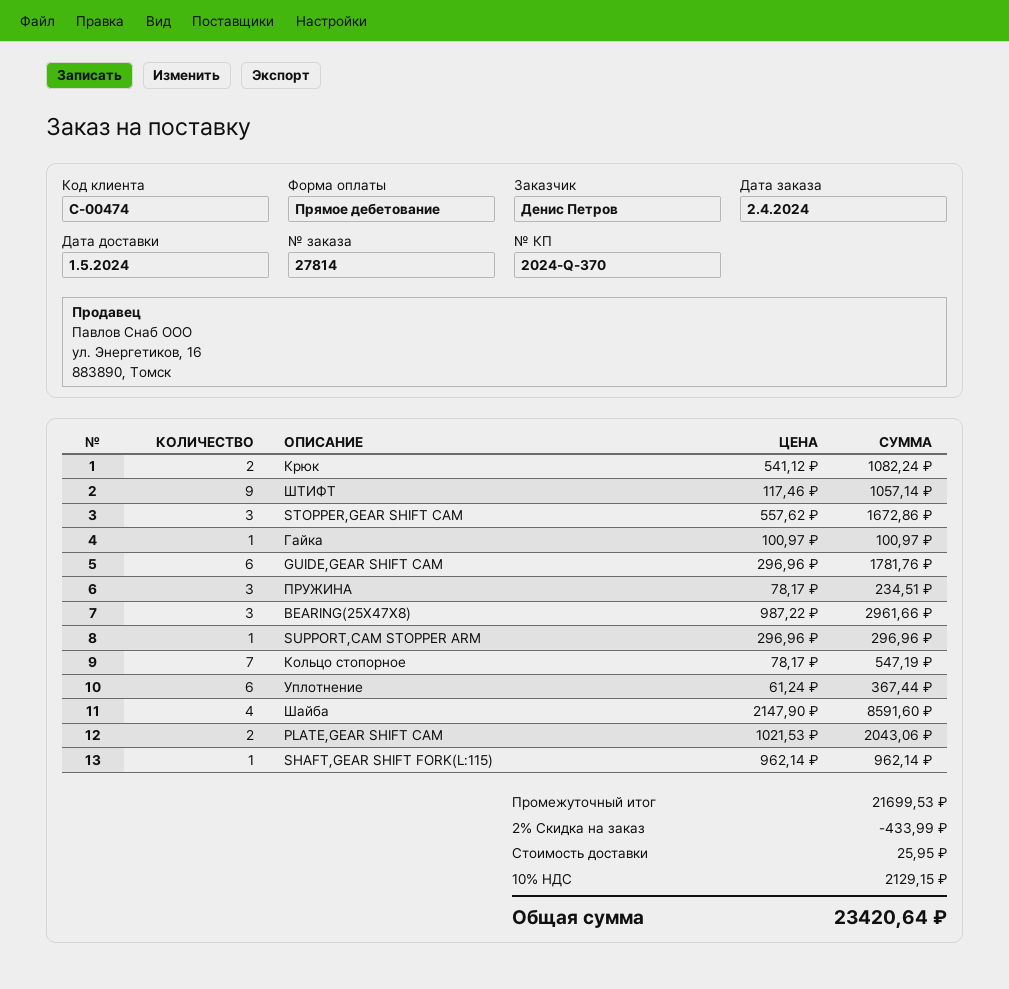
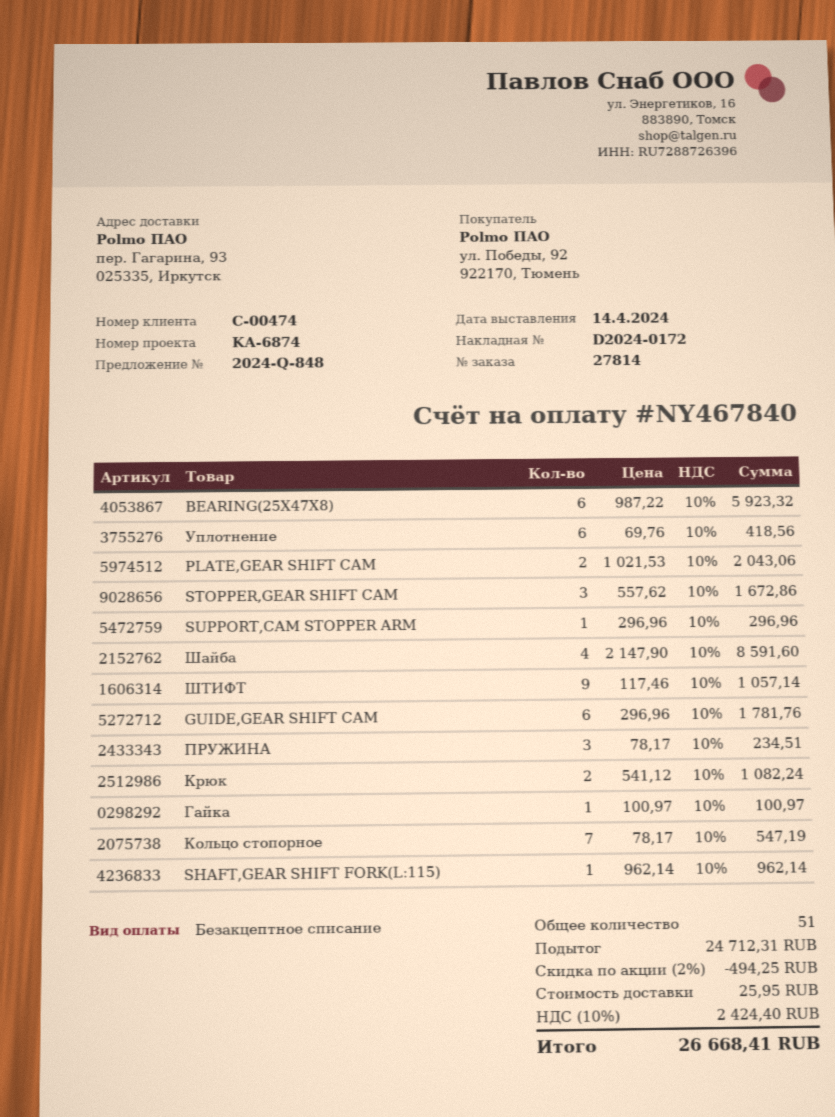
quote number: 2024-Q-370 -> 2024-Q-848
BEARING(25X47X8): 3 x 987.22 = 2961.66 -> 6 x 987.22 = 5923.32
Уплотнение: 6 x 61.24 = 367.44 -> 6 x 69.76 = 418.56
subtotal: 21699.53 -> 24712.31
discount: 2% = 433.99 -> 2% = 494.25
tax: 10% = 2129.15 -> 10% = 2424.40
total: 23420.64 -> 26668.41

